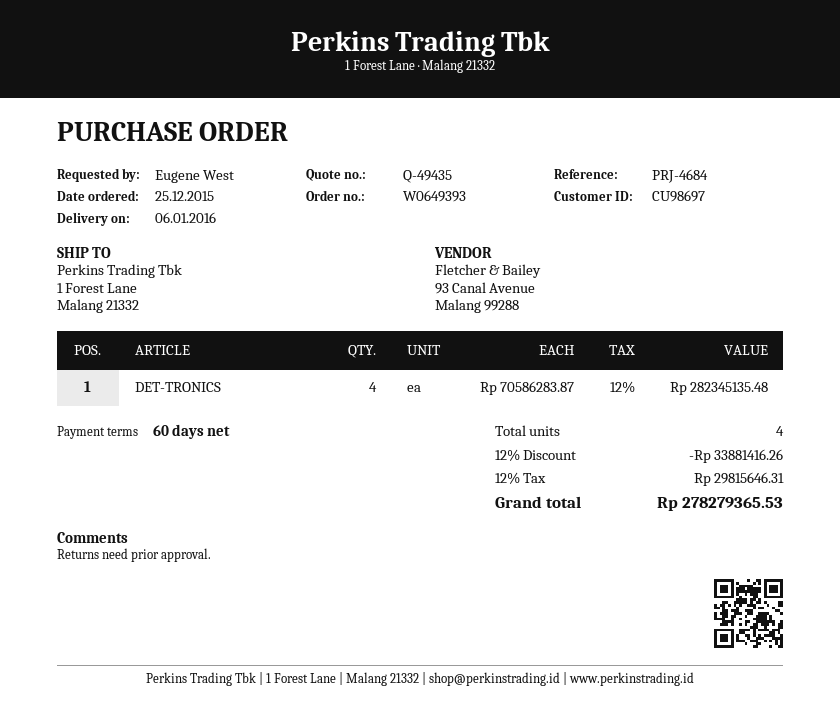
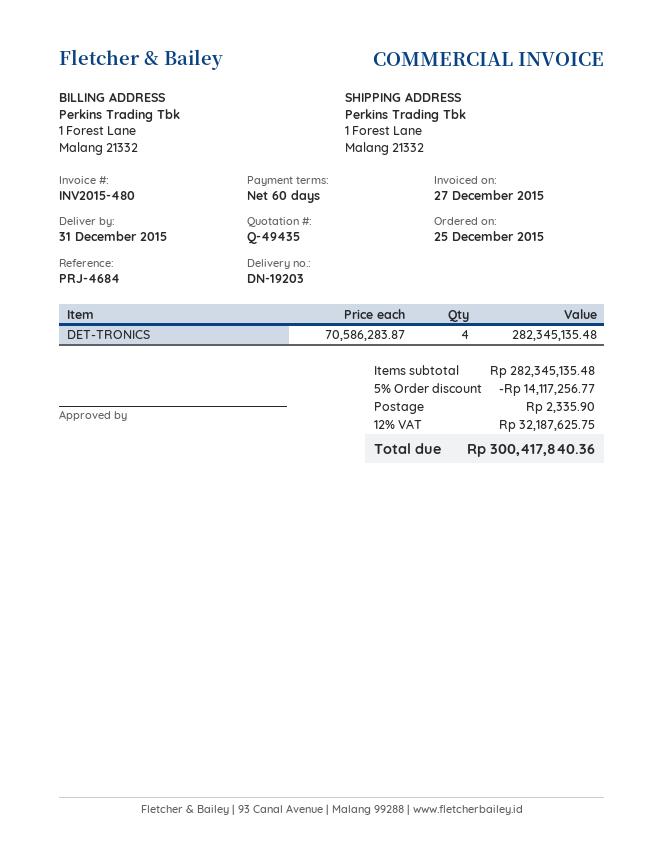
delivery date: 2016-01-06 -> 2015-12-31
discount: 12% = 33881416.26 -> 5% = 14117256.77
shipping: none -> 2335.90
tax: 12% = 29815646.31 -> 12% = 32187625.75
total: 278279365.53 -> 300417840.36

